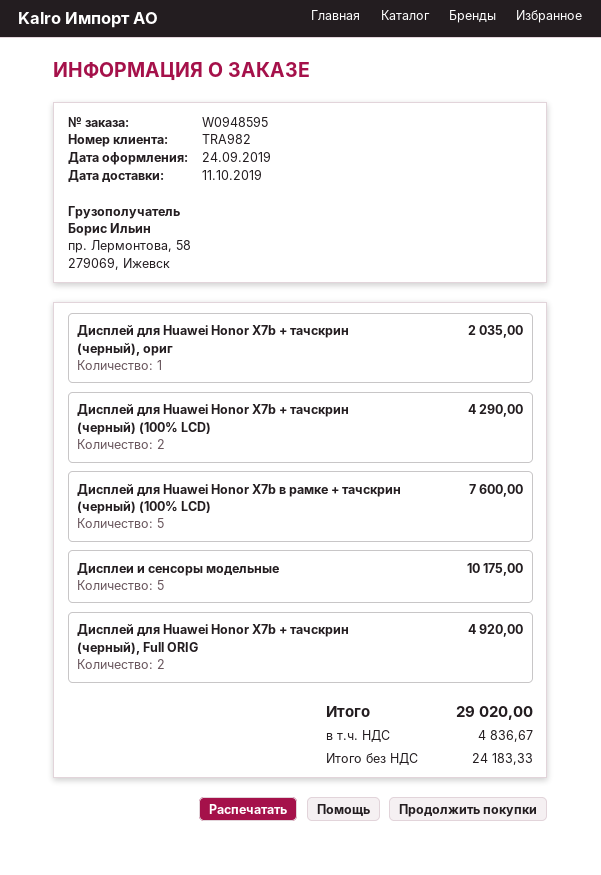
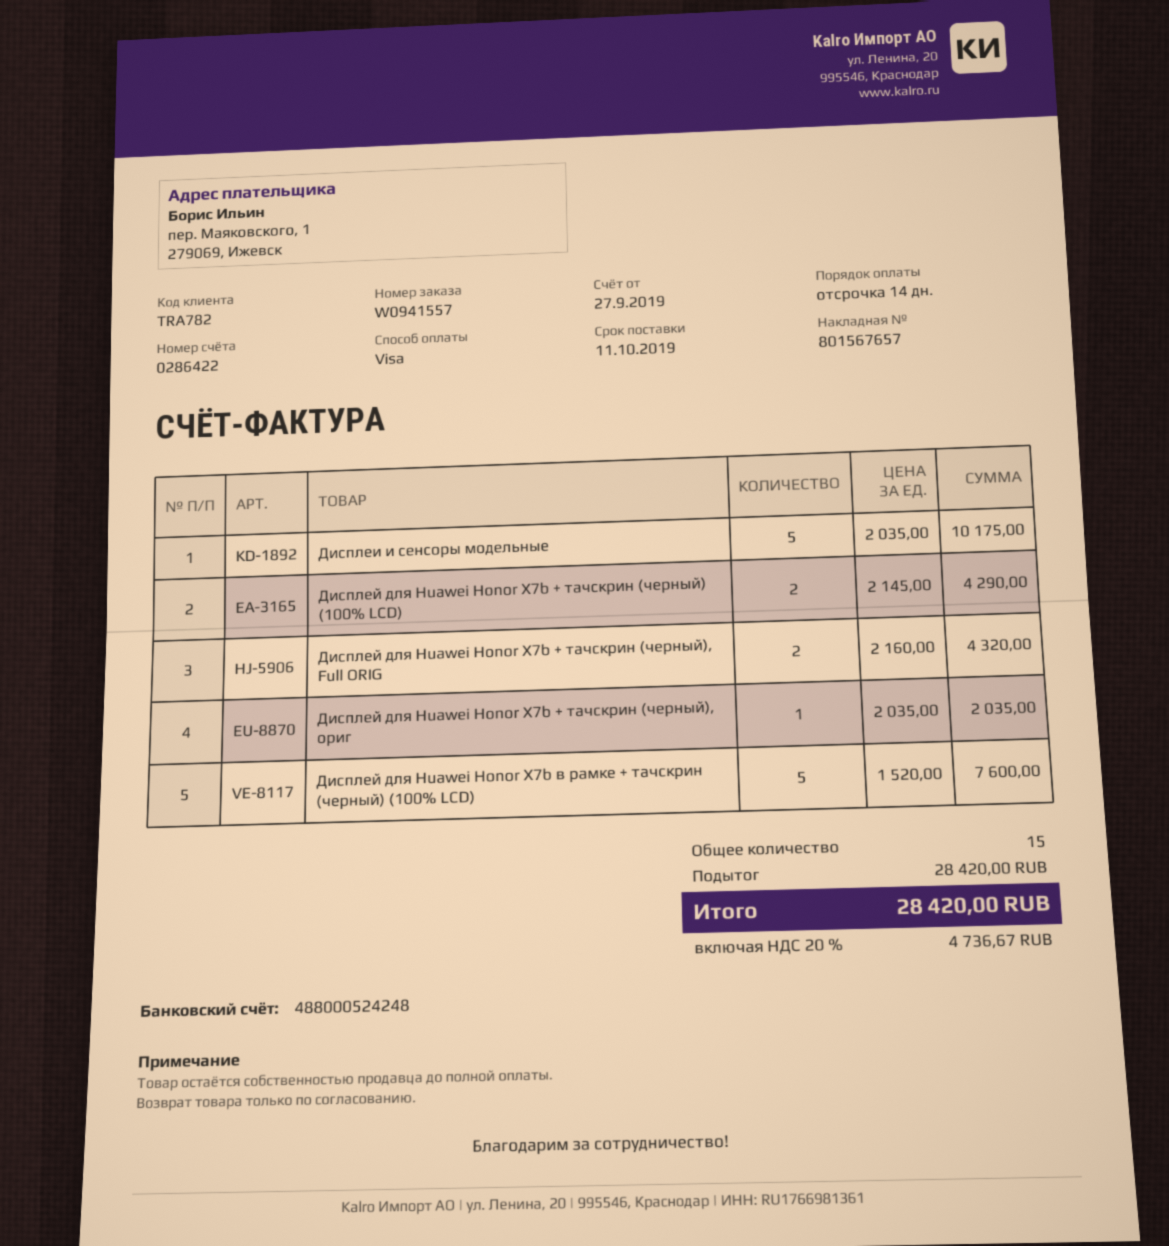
order number: W0948595 -> W0941557
customer number: TRA982 -> TRA782
Дисплей для Huawei Honor X7b + тачскрин (черный), Full ORIG: 2 for 4920.00 -> 2 for 4320.00
tax: 4836.67 -> 4736.67
total: 29020.00 -> 28420.00

